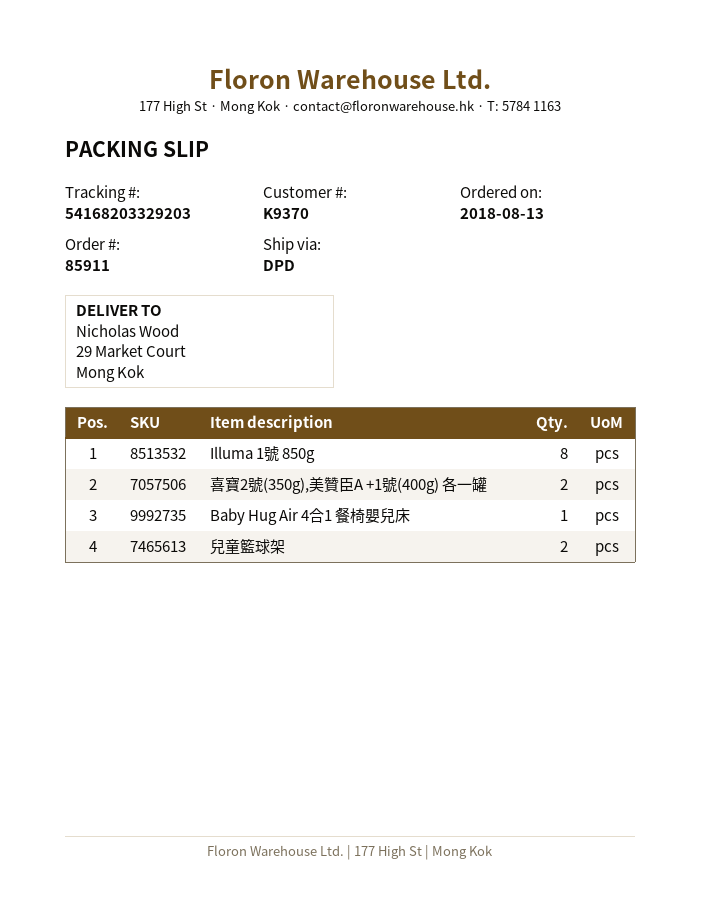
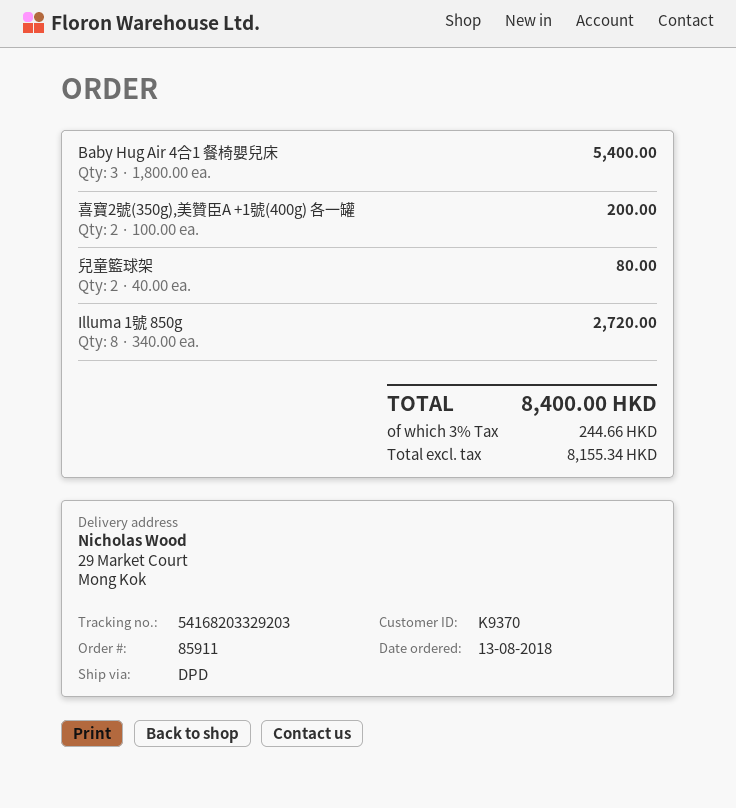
Baby Hug Air 4合1 餐椅嬰兒床: 1 -> 3

